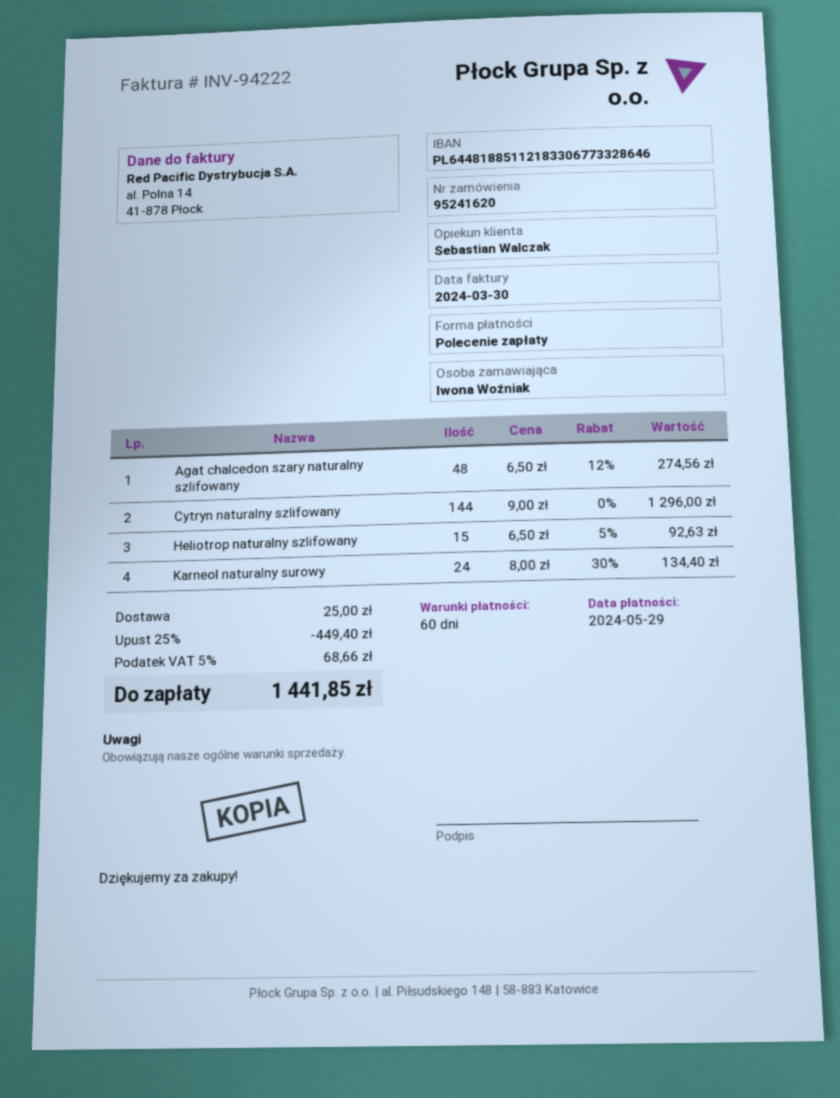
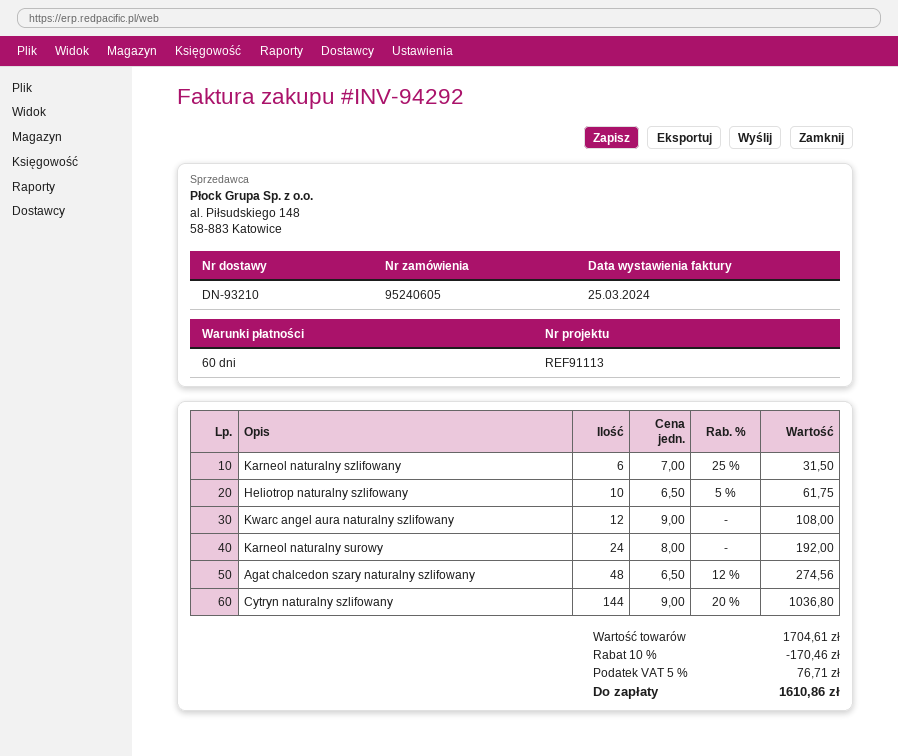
order number: 95241620 -> 95240605
invoice number: INV-94222 -> INV-94292
invoice date: 2024-03-30 -> 2024-03-25
Cytryn naturalny szlifowany: 144 x 9.00 = 1296.00 -> 144 x 9.00 - 20% = 1036.80
Heliotrop naturalny szlifowany: 15 x 6.50 - 5% = 92.63 -> 10 x 6.50 - 5% = 61.75
Karneol naturalny surowy: 24 x 8.00 - 30% = 134.40 -> 24 x 8.00 = 192.00
Karneol naturalny szlifowany: none -> 6 x 7.00 - 25% = 31.50
Kwarc angel aura naturalny szlifowany: none -> 12 x 9.00 = 108.00
discount: 25% = 449.40 -> 10% = 170.46
shipping: 25.00 -> none
tax: 5% = 68.66 -> 5% = 76.71
total: 1441.85 -> 1610.86

